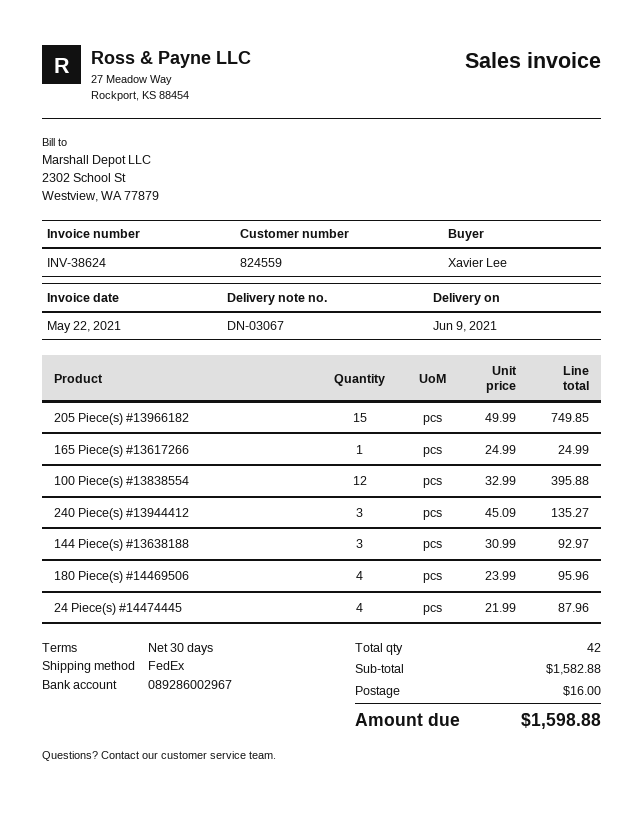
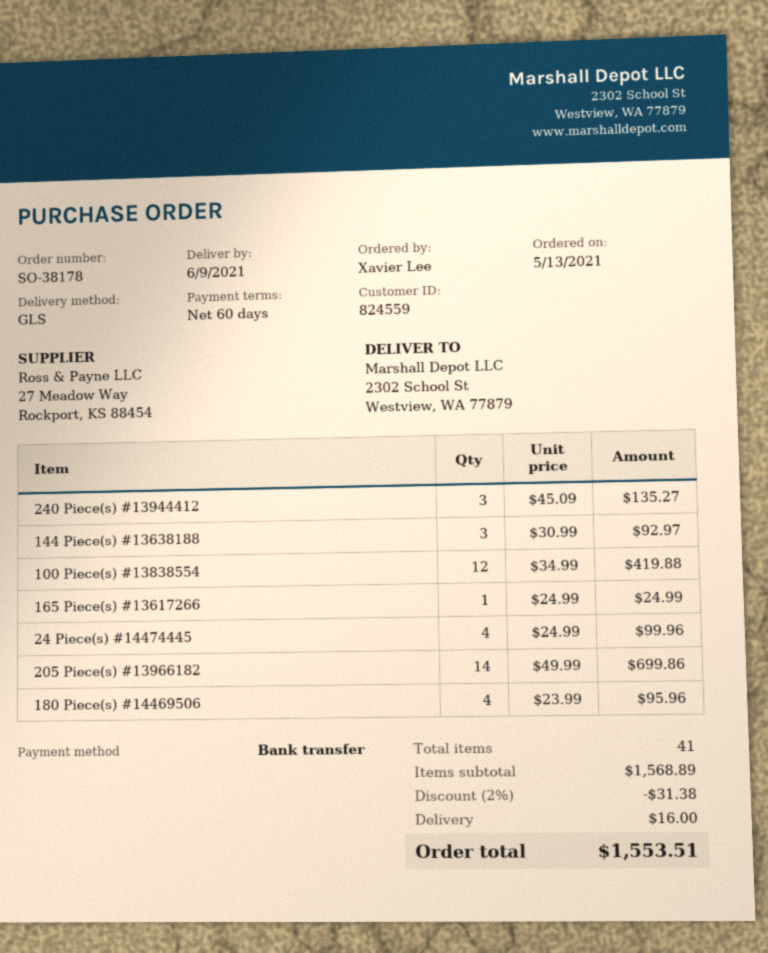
payment terms: 30 days -> 60 days
shipping method: FedEx -> GLS
205 Piece(s) #13966182: 15 x 49.99 = 749.85 -> 14 x 49.99 = 699.86
100 Piece(s) #13838554: 12 x 32.99 = 395.88 -> 12 x 34.99 = 419.88
24 Piece(s) #14474445: 4 x 21.99 = 87.96 -> 4 x 24.99 = 99.96
total quantity: 42 -> 41
subtotal: 1582.88 -> 1568.89
discount: none -> 2% = 31.38
total: 1598.88 -> 1553.51

